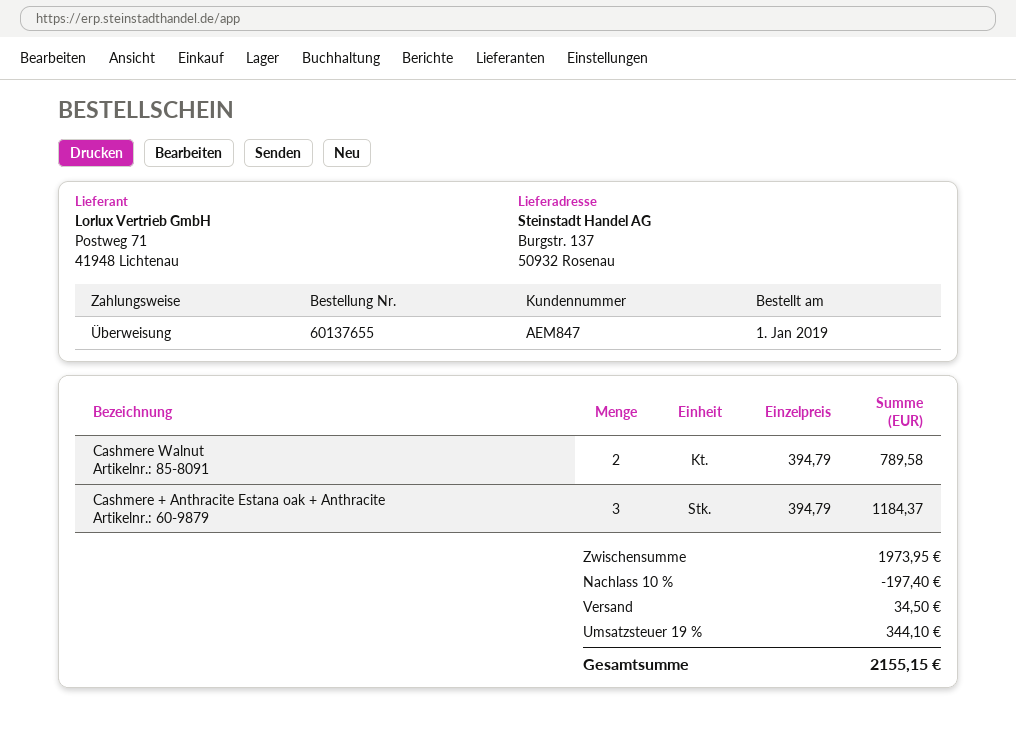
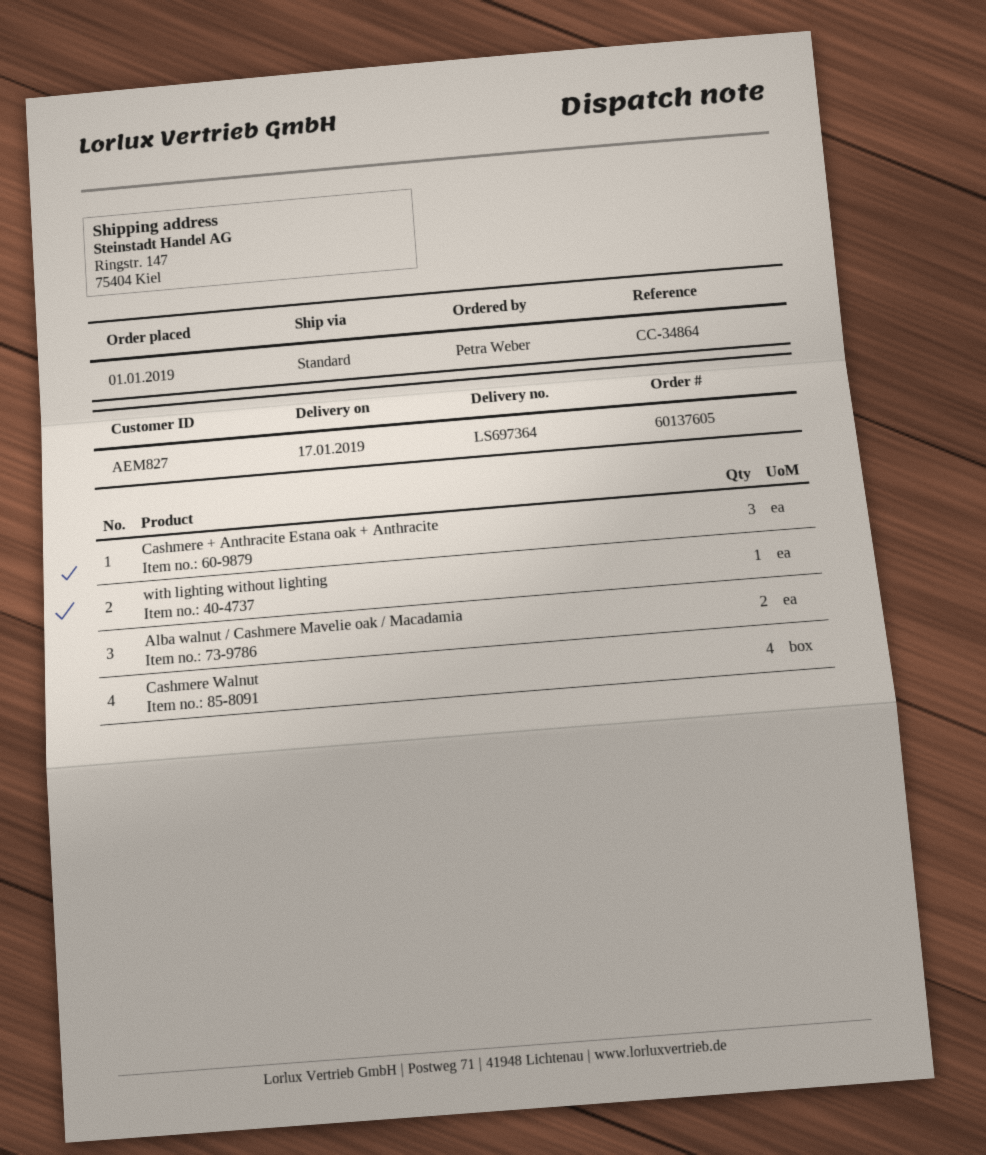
order number: 60137655 -> 60137605
customer number: AEM847 -> AEM827
ship to: Burgstr. 137, 50932 Rosenau -> Ringstr. 147, 75404 Kiel
Cashmere Walnut: 2 -> 4
with lighting without lighting: none -> 1
Alba walnut / Cashmere Mavelie oak / Macadamia: none -> 2

